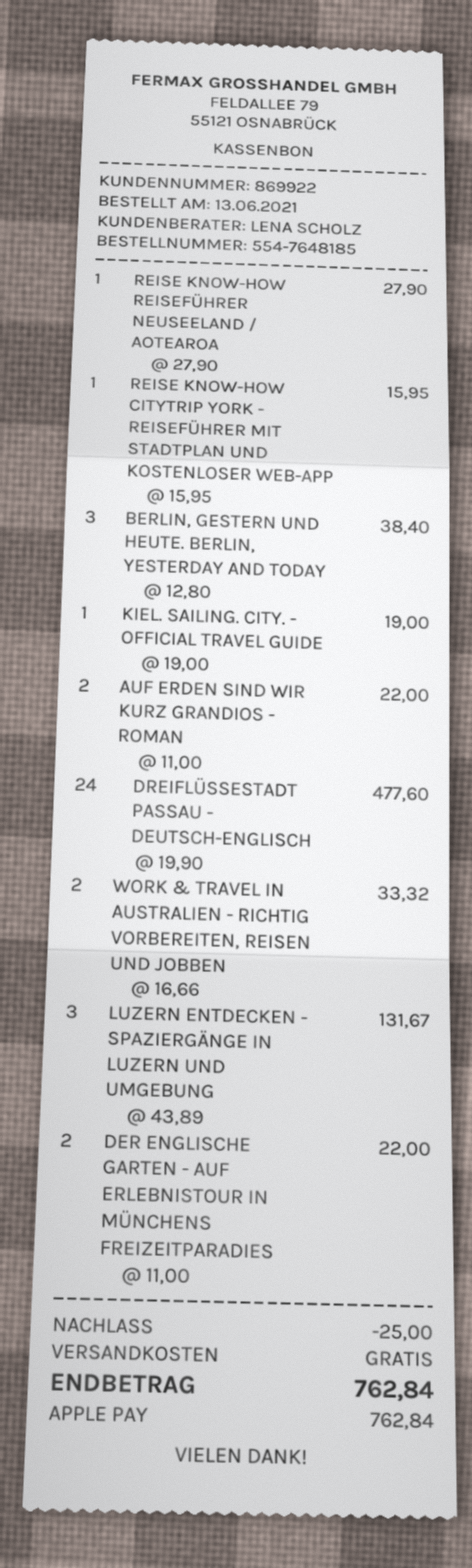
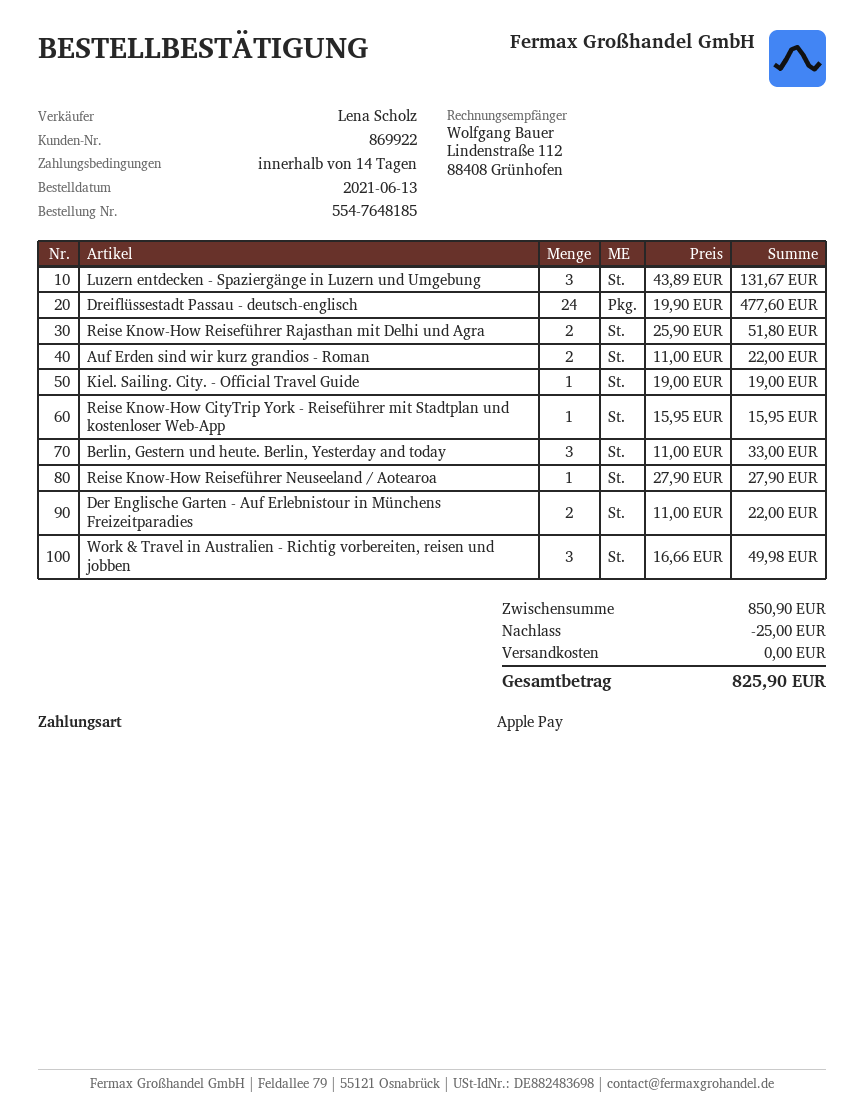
BERLIN, GESTERN UND HEUTE. BERLIN, YESTERDAY AND TODAY: 3 x 12.80 = 38.40 -> 3 x 11.00 = 33.00
WORK & TRAVEL IN AUSTRALIEN - RICHTIG VORBEREITEN, REISEN UND JOBBEN: 2 x 16.66 = 33.32 -> 3 x 16.66 = 49.98
Reise Know-How Reiseführer Rajasthan mit Delhi und Agra: none -> 2 x 25.90 = 51.80
total: 762.84 -> 825.90

